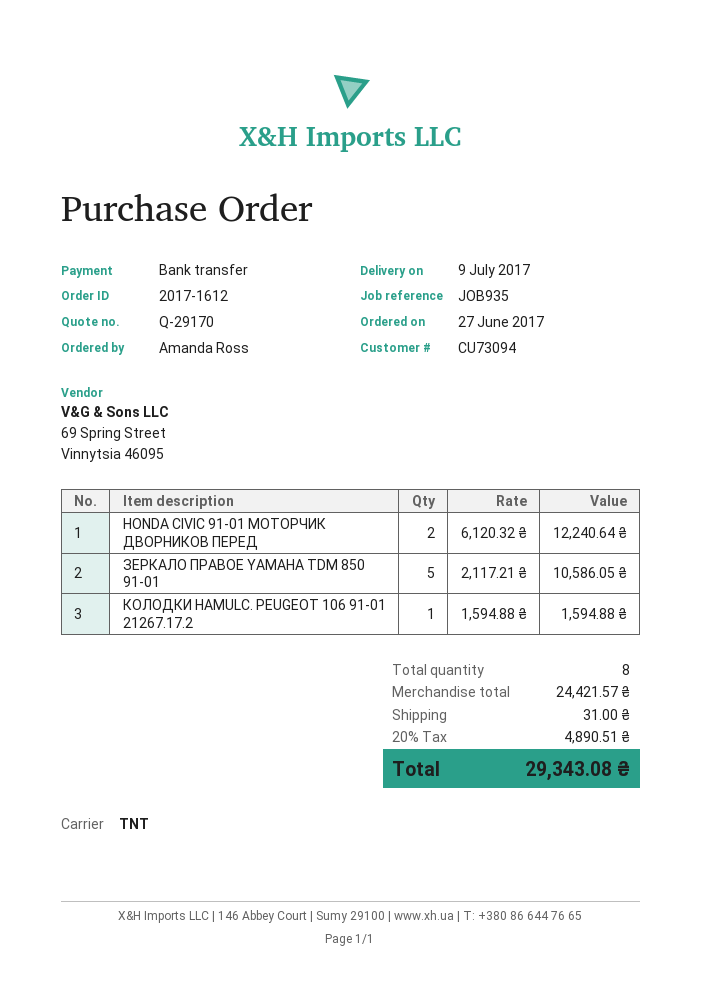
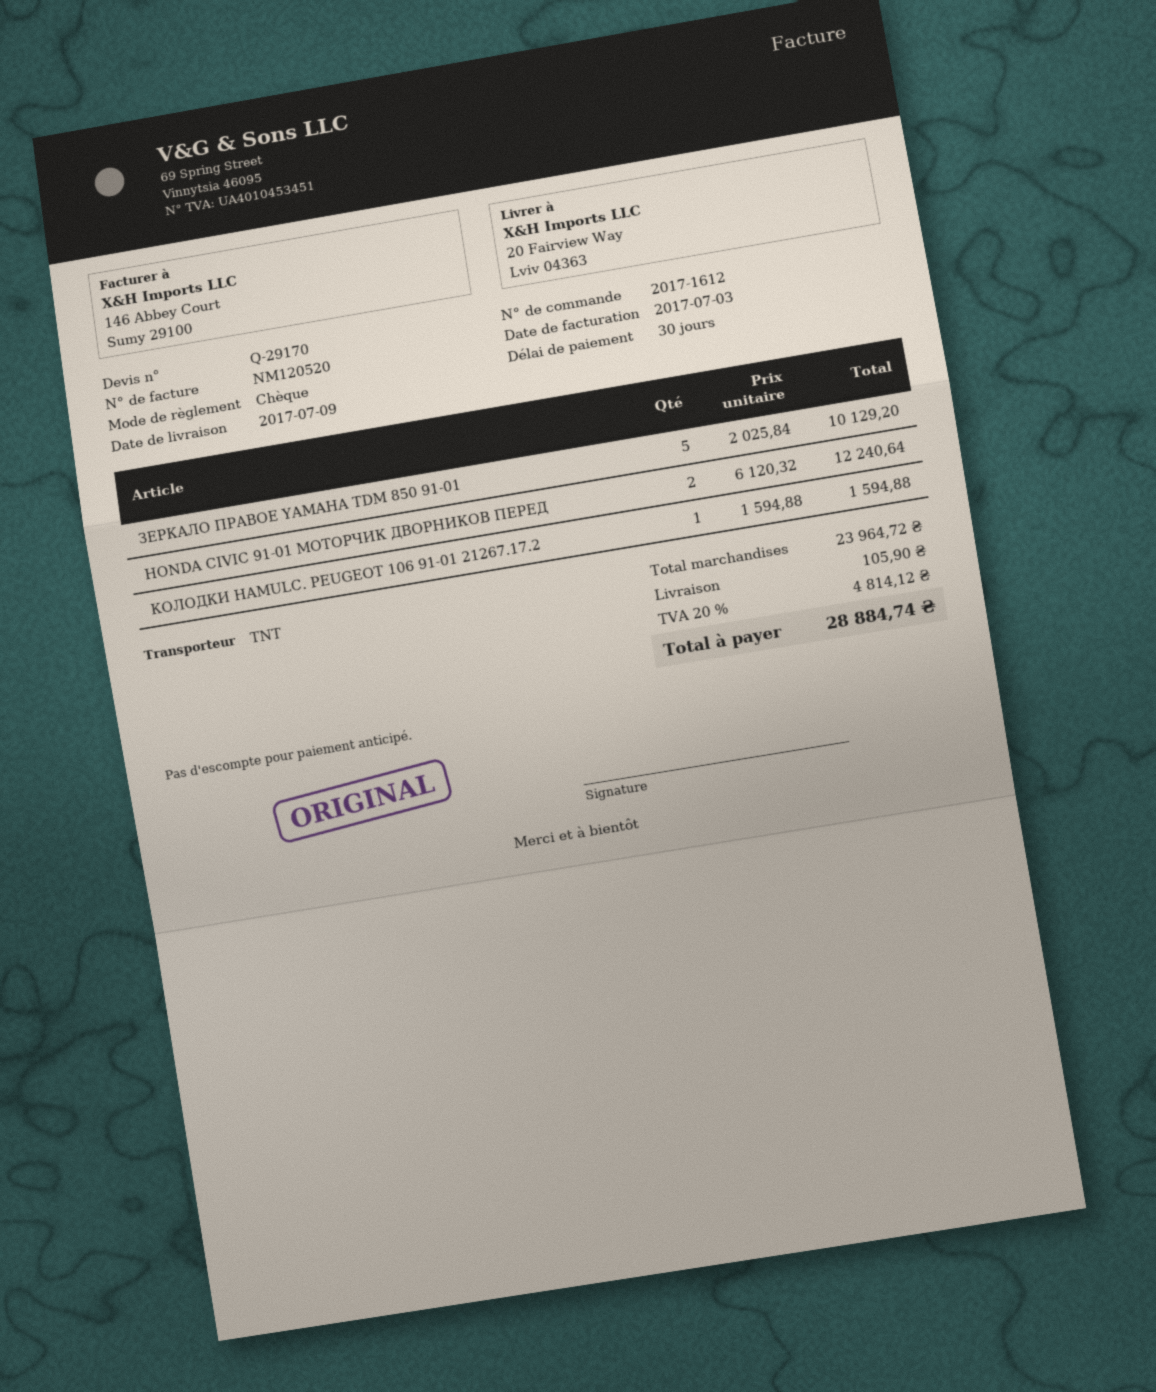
payment method: bank transfer -> cheque
ЗЕРКАЛО ПРАВОЕ YAMAHA TDM 850 91-01: 5 x 2117.21 = 10586.05 -> 5 x 2025.84 = 10129.20
subtotal: 24421.57 -> 23964.72
shipping: 31.00 -> 105.90
tax: 20% = 4890.51 -> 20% = 4814.12
total: 29343.08 -> 28884.74

